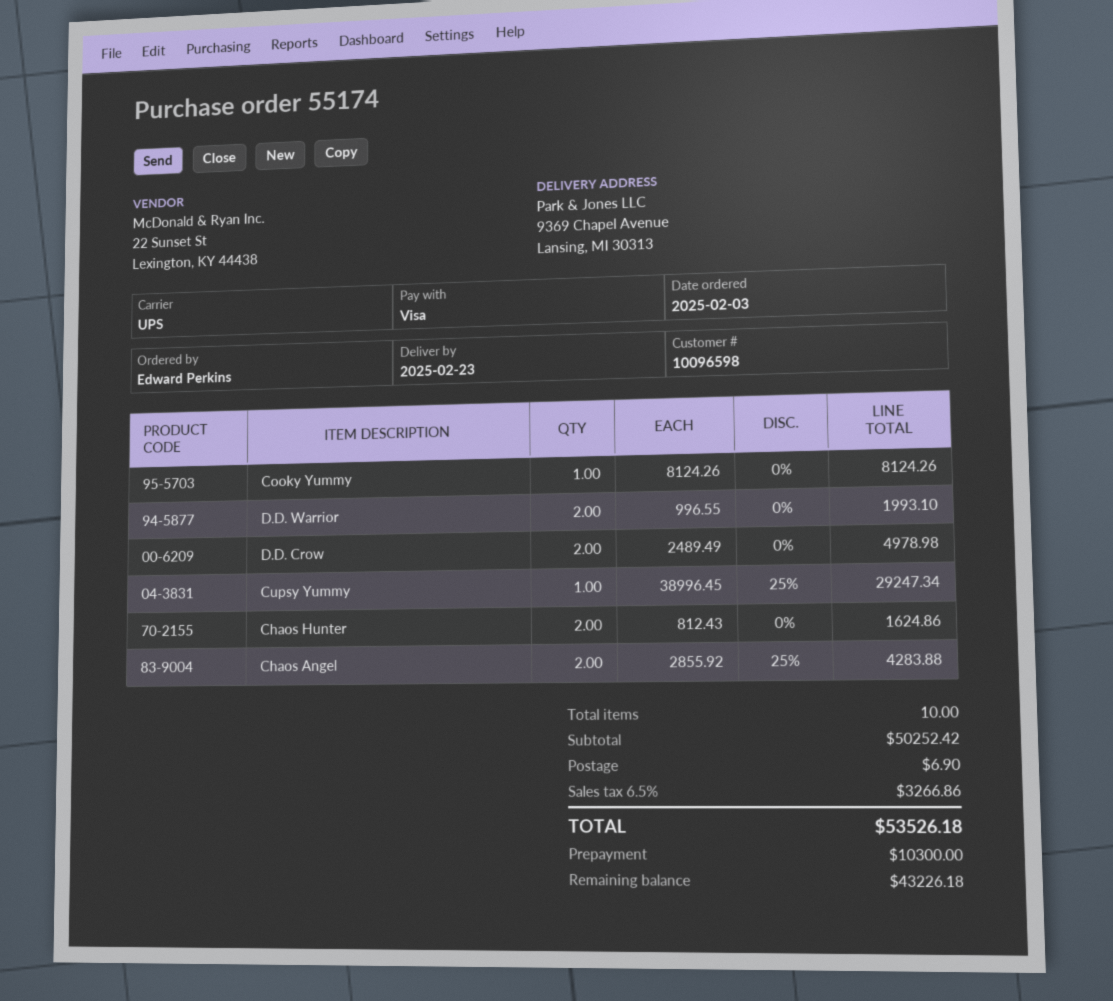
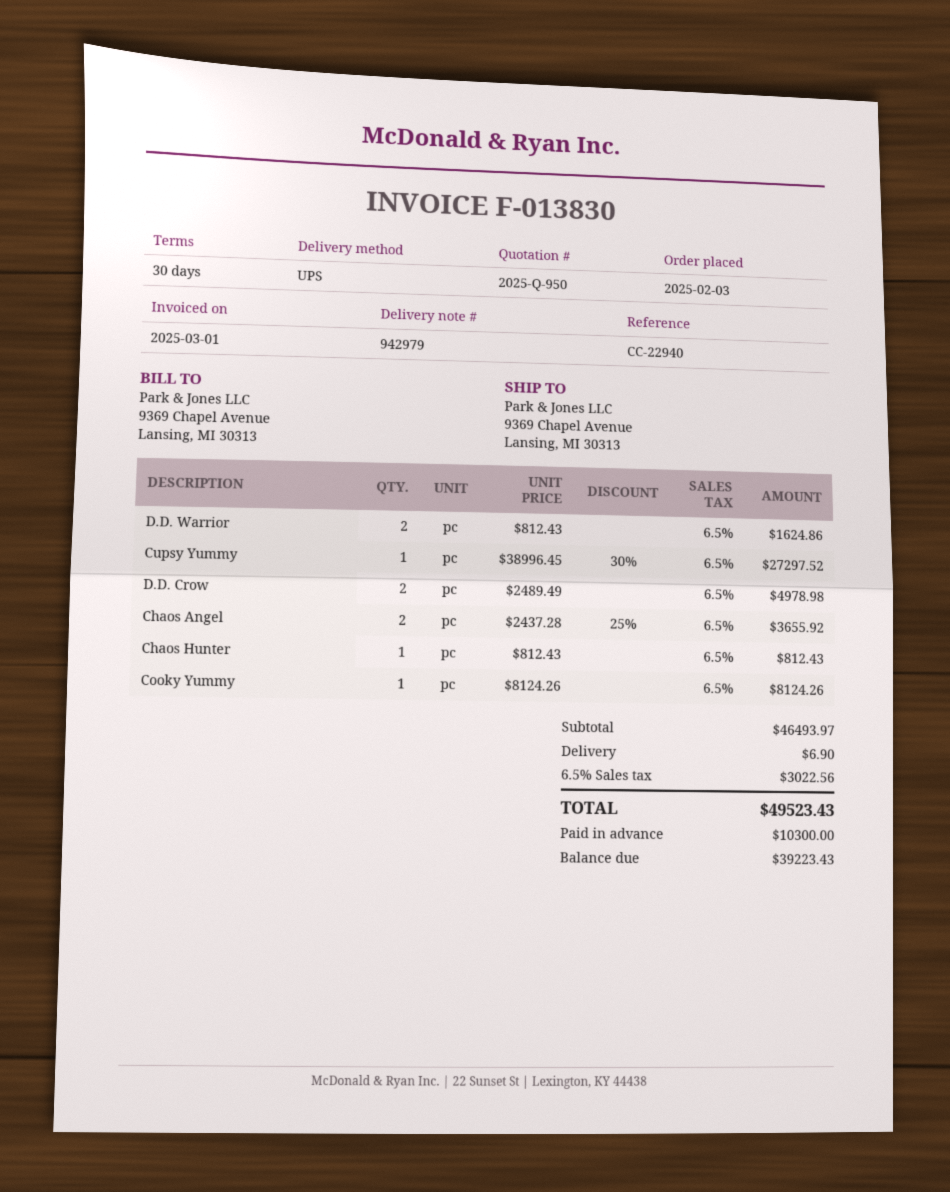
D.D. Warrior: 2 x 996.55 = 1993.10 -> 2 x 812.43 = 1624.86
Cupsy Yummy: 1 x 38996.45 - 25% = 29247.34 -> 1 x 38996.45 - 30% = 27297.52
Chaos Hunter: 2 x 812.43 = 1624.86 -> 1 x 812.43 = 812.43
Chaos Angel: 2 x 2855.92 - 25% = 4283.88 -> 2 x 2437.28 - 25% = 3655.92
subtotal: 50252.42 -> 46493.97
tax: 6.5% = 3266.86 -> 6.5% = 3022.56
total: 53526.18 -> 49523.43
balance: 43226.18 -> 39223.43

